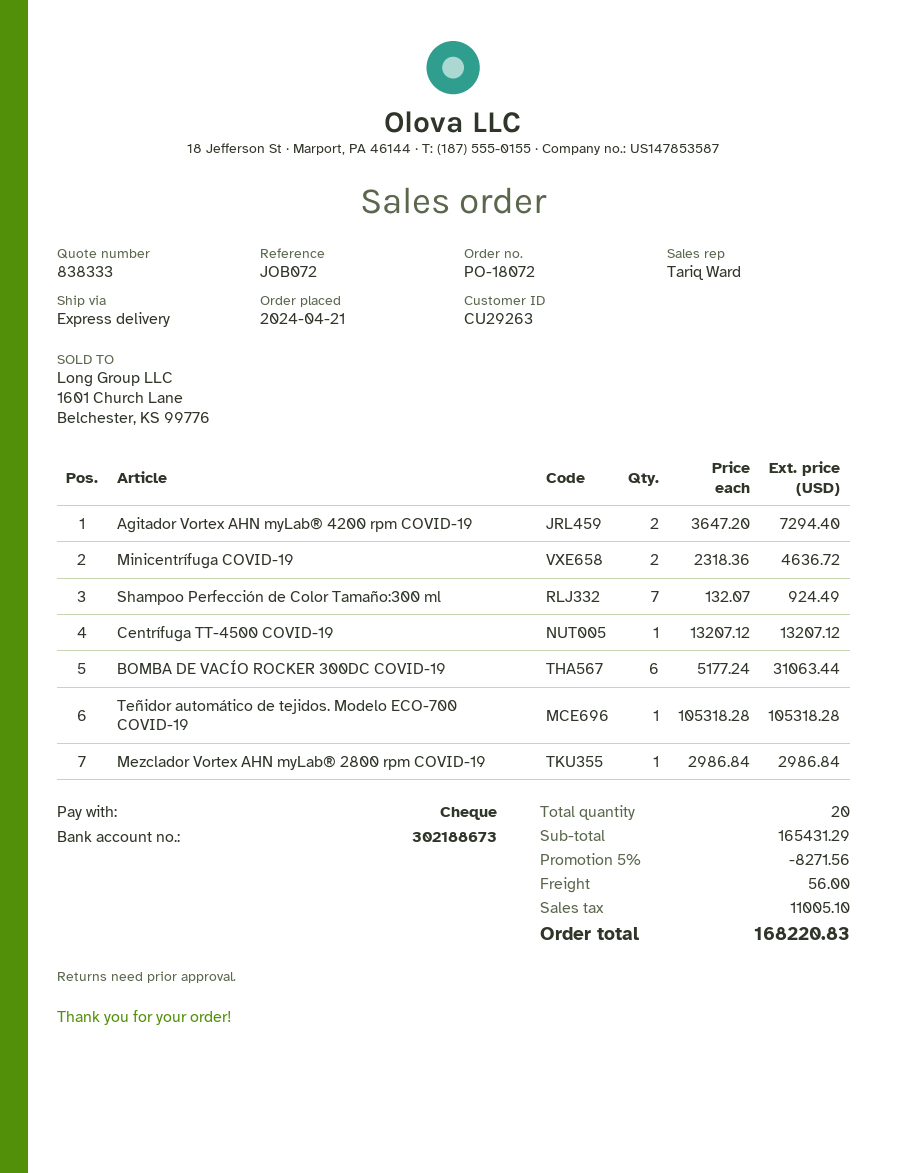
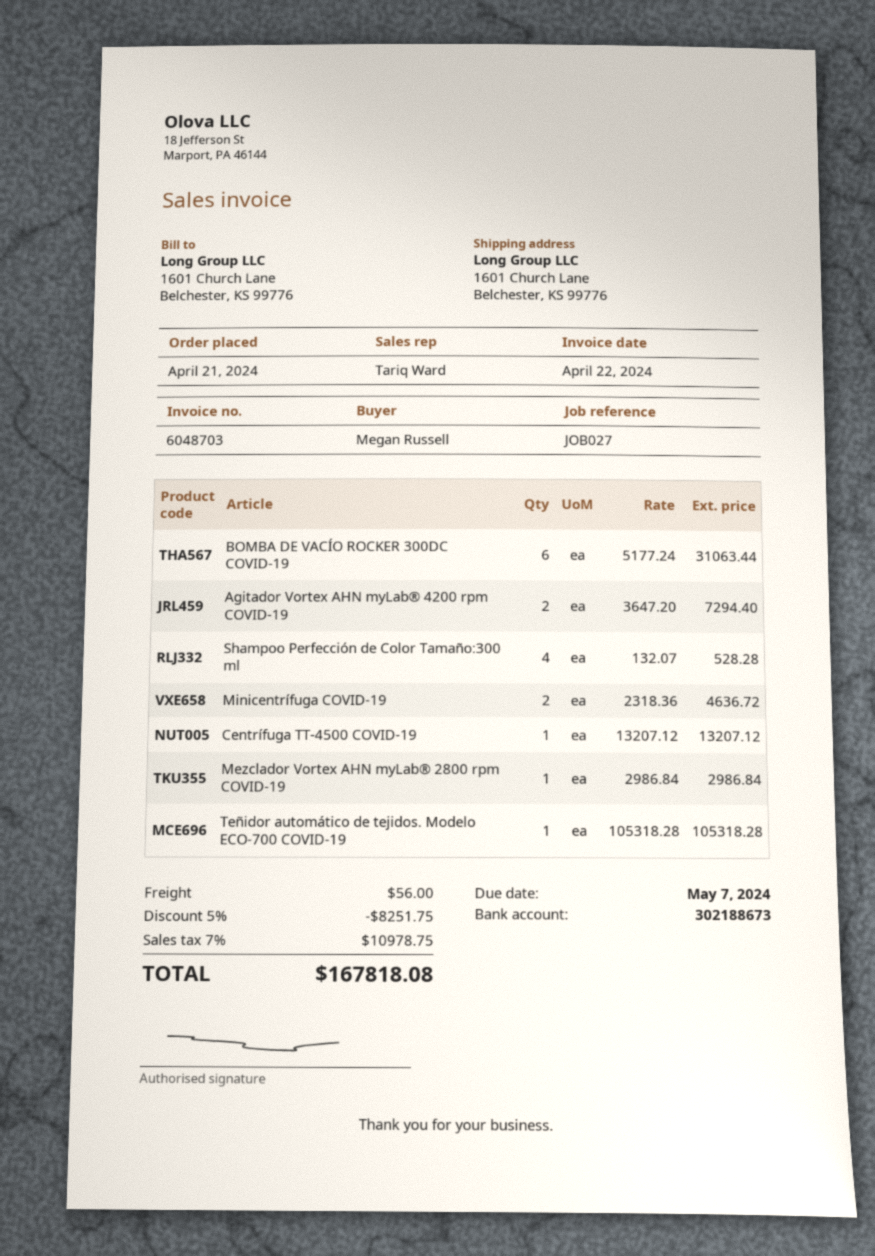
reference: JOB072 -> JOB027
Shampoo Perfección de Color Tamaño:300 ml: 7 x 132.07 = 924.49 -> 4 x 132.07 = 528.28
discount: 5% = 8271.56 -> 5% = 8251.75
tax: 11005.10 -> 10978.75
total: 168220.83 -> 167818.08

